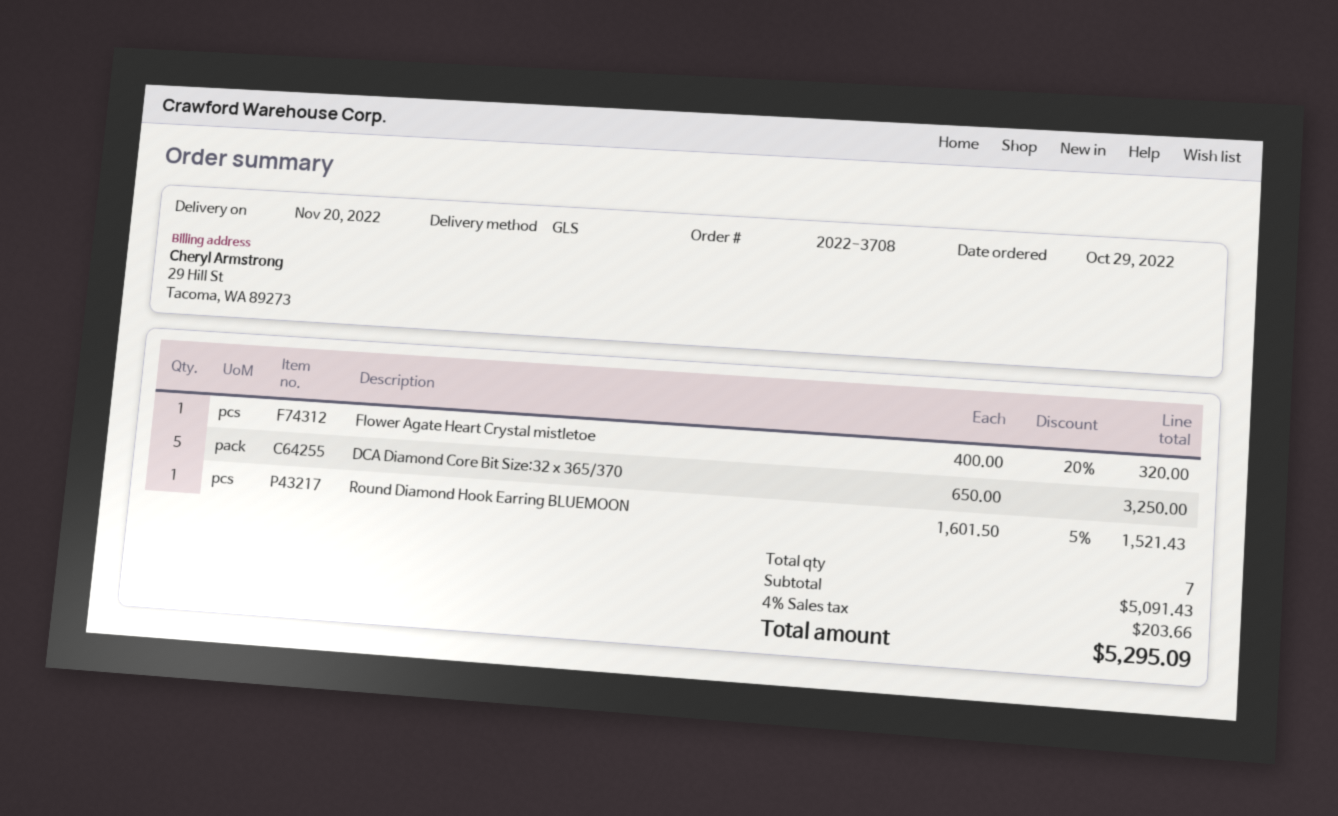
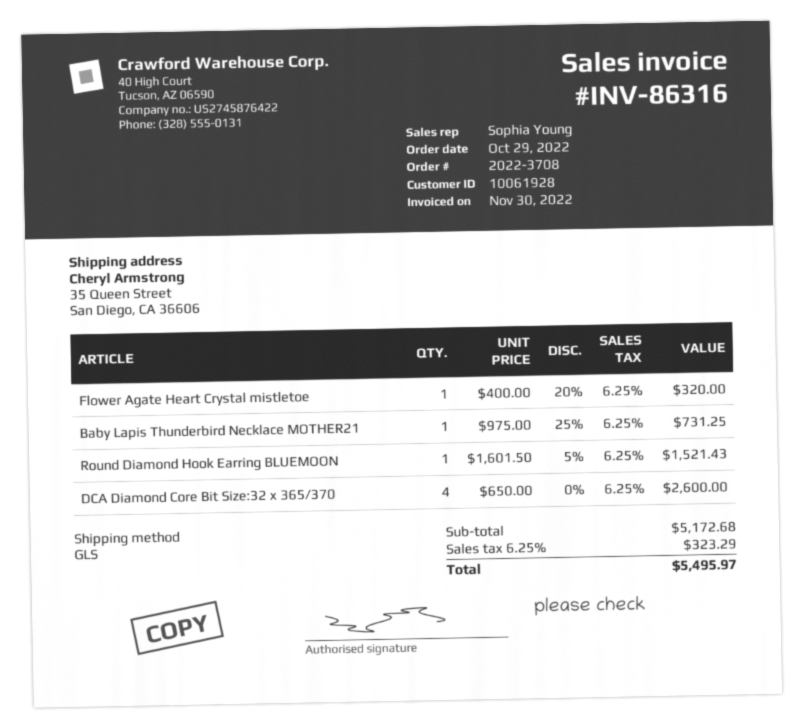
DCA Diamond Core Bit Size:32 x 365/370: 5 x 650.00 = 3250.00 -> 4 x 650.00 = 2600.00
Baby Lapis Thunderbird Necklace MOTHER21: none -> 1 x 975.00 - 25% = 731.25
subtotal: 5091.43 -> 5172.68
tax: 4% = 203.66 -> 6.25% = 323.29
total: 5295.09 -> 5495.97

